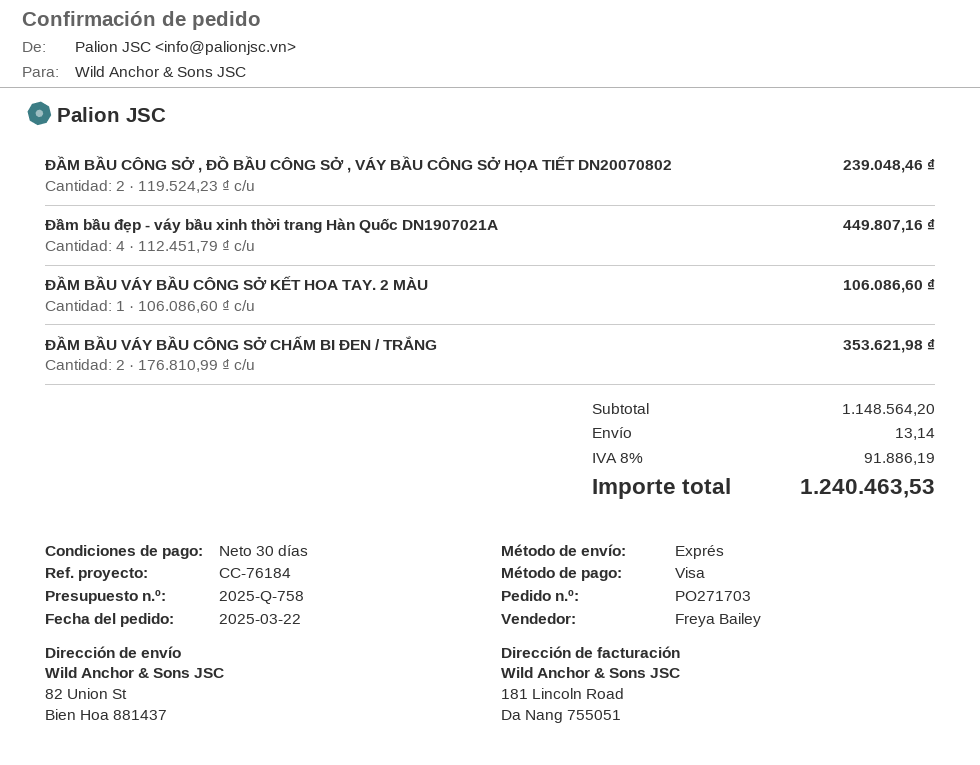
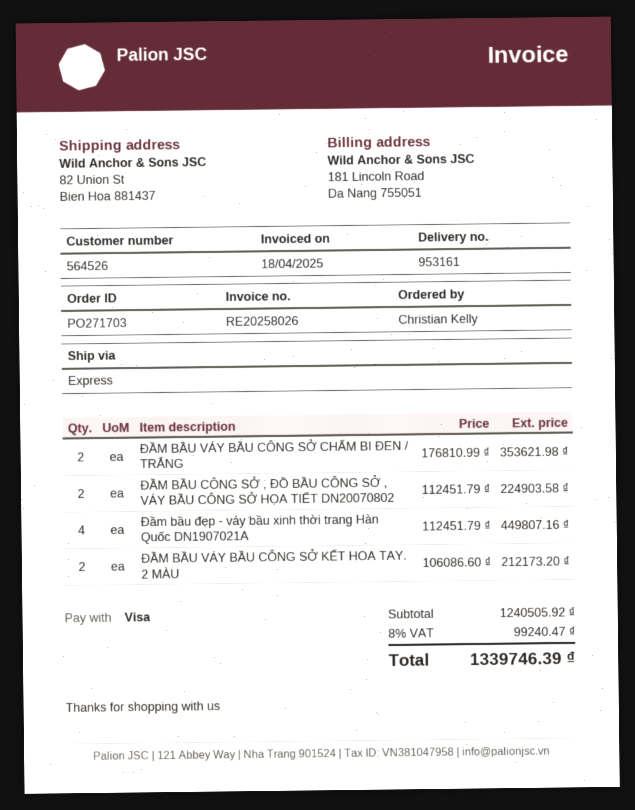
ĐẦM BẦU CÔNG SỞ , ĐỒ BẦU CÔNG SỞ , VÁY BẦU CÔNG SỞ HỌA TIẾT DN20070802: 2 x 119524.23 = 239048.46 -> 2 x 112451.79 = 224903.58
ĐẦM BẦU VÁY BẦU CÔNG SỞ KẾT HOA TAY. 2 MÀU: 1 x 106086.60 = 106086.60 -> 2 x 106086.60 = 212173.20
subtotal: 1148564.20 -> 1240505.92
shipping: 13.14 -> none
tax: 8% = 91886.19 -> 8% = 99240.47
total: 1240463.53 -> 1339746.39

